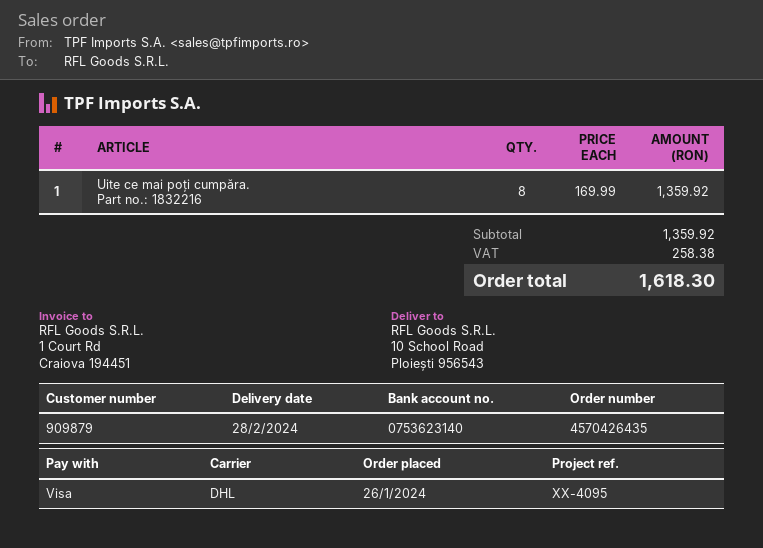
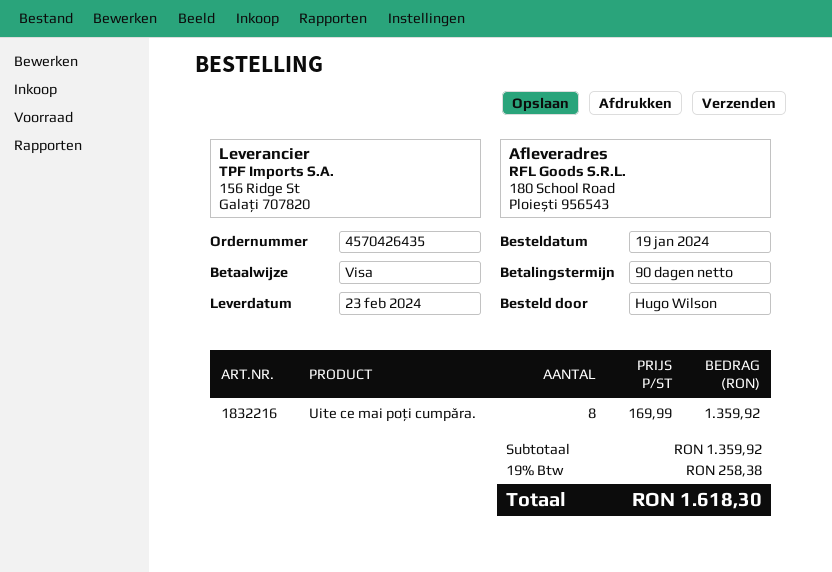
order date: 2024-01-26 -> 2024-01-19
delivery date: 2024-02-28 -> 2024-02-23
ship to: 10 School Road, Ploiești 956543 -> 180 School Road, Ploiești 956543

